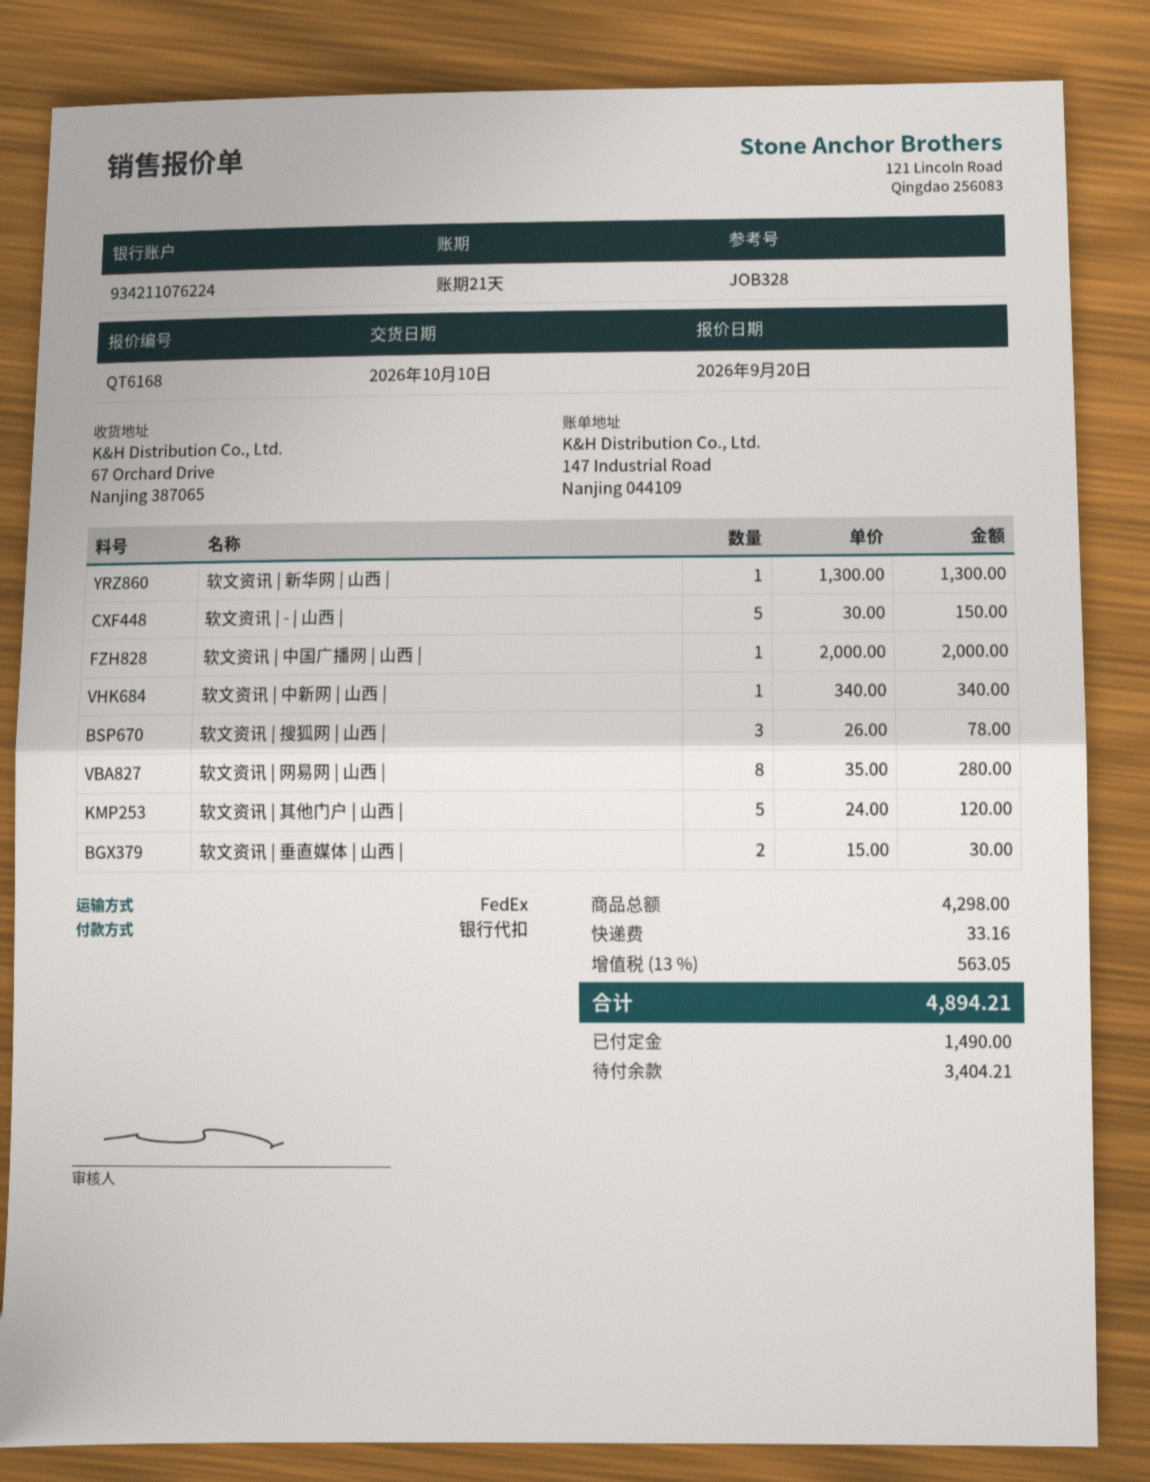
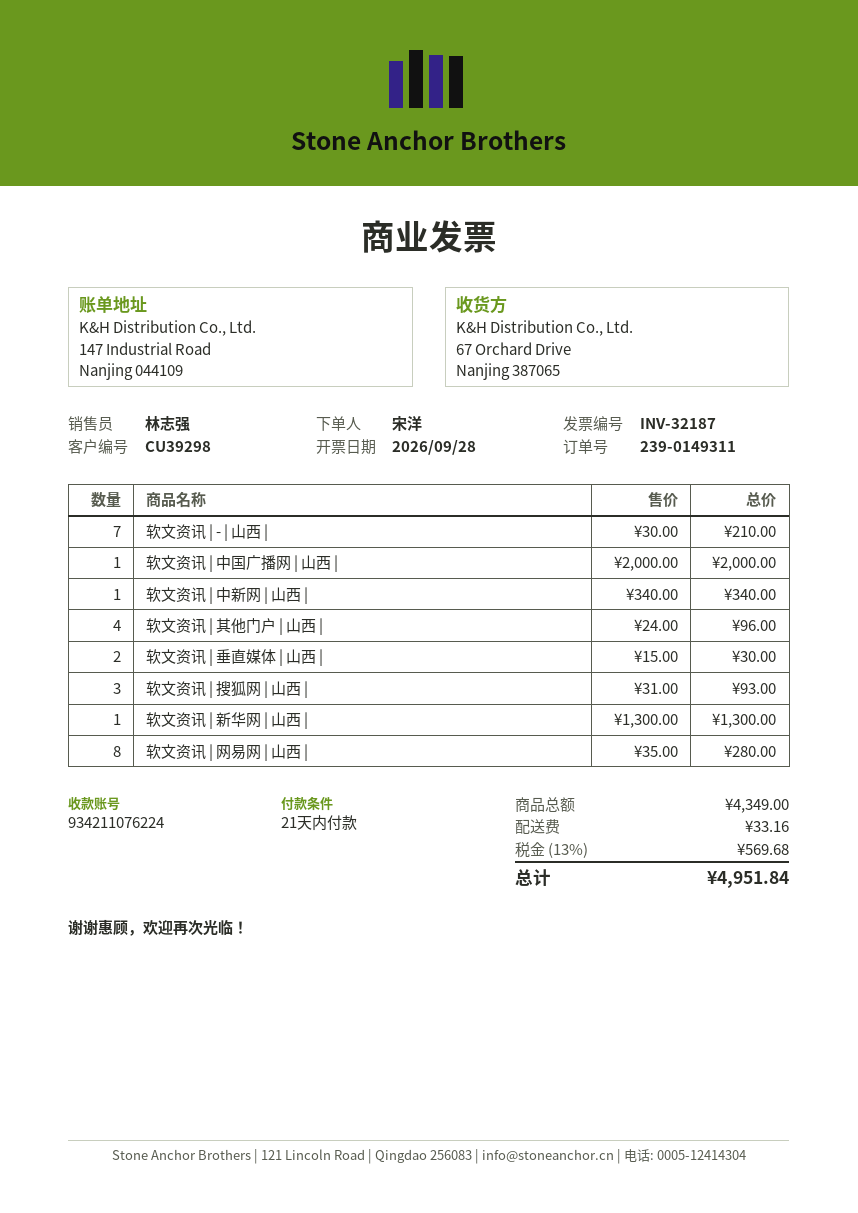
软文资讯 | - | 山西 |: 5 x 30.00 = 150.00 -> 7 x 30.00 = 210.00
软文资讯 | 搜狐网 | 山西 |: 3 x 26.00 = 78.00 -> 3 x 31.00 = 93.00
软文资讯 | 其他门户 | 山西 |: 5 x 24.00 = 120.00 -> 4 x 24.00 = 96.00
subtotal: 4298.00 -> 4349.00
tax: 13% = 563.05 -> 13% = 569.68
total: 4894.21 -> 4951.84

